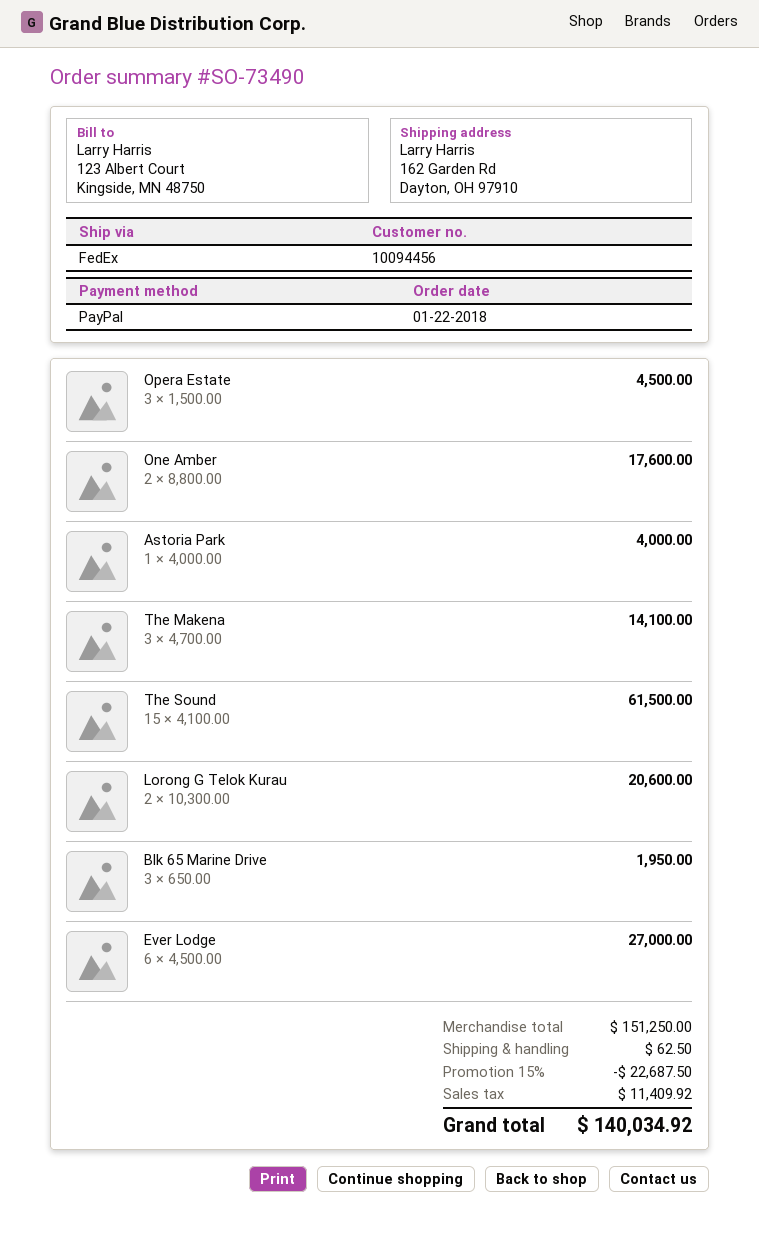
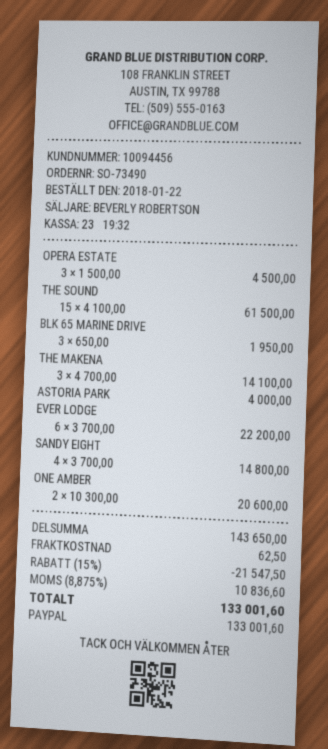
One Amber: 2 x 8800.00 = 17600.00 -> 2 x 10300.00 = 20600.00
Lorong G Telok Kurau: 2 x 10300.00 = 20600.00 -> none
Ever Lodge: 6 x 4500.00 = 27000.00 -> 6 x 3700.00 = 22200.00
SANDY EIGHT: none -> 4 x 3700.00 = 14800.00
subtotal: 151250.00 -> 143650.00
discount: 15% = 22687.50 -> 15% = 21547.50
tax: 11409.92 -> 10836.60
total: 140034.92 -> 133001.60

